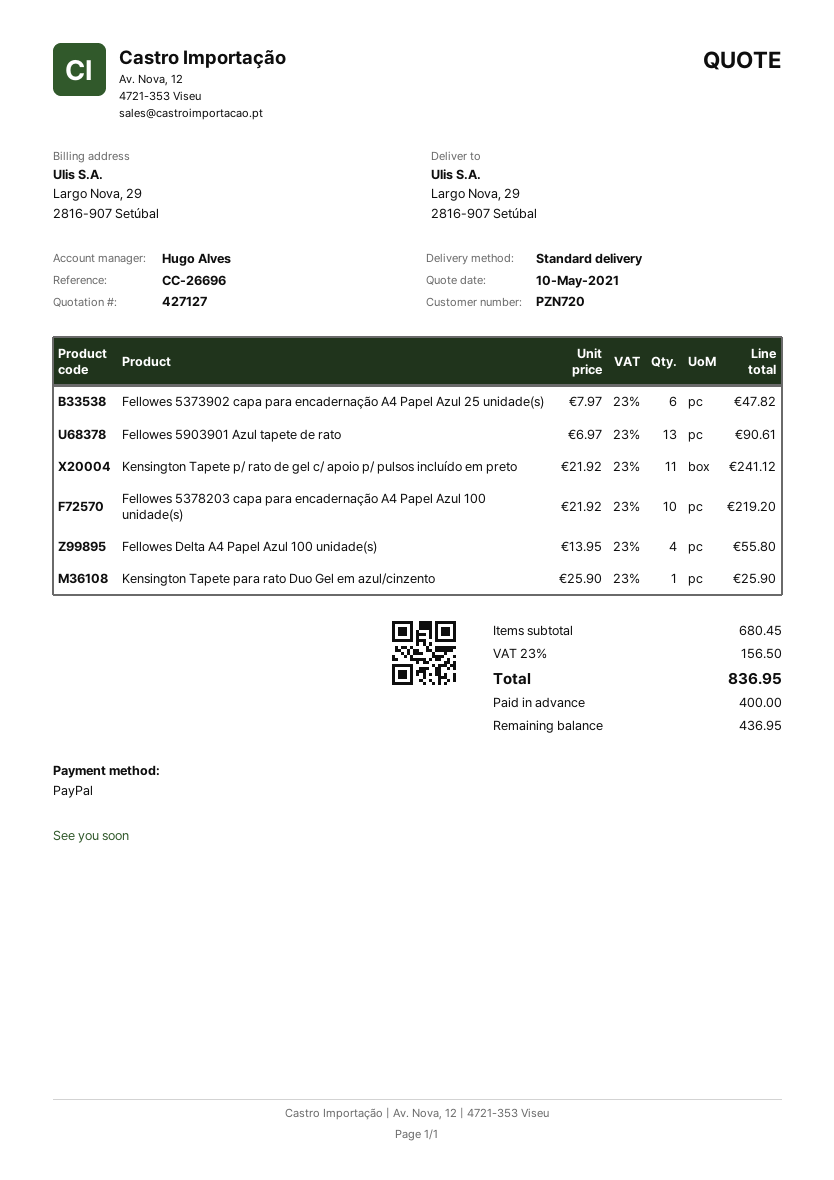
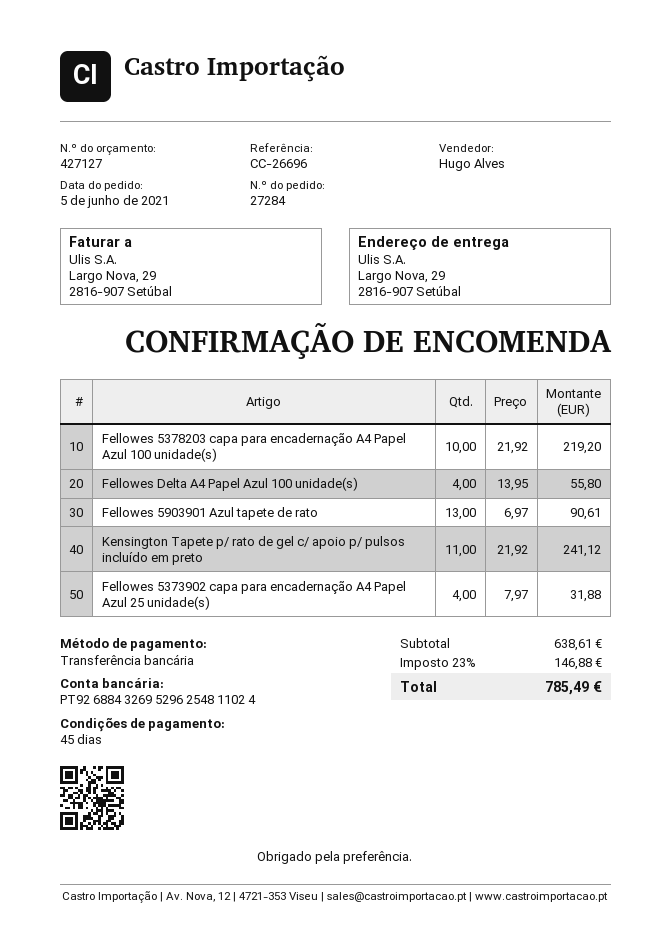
payment method: PayPal -> bank transfer
Fellowes 5373902 capa para encadernação A4 Papel Azul 25 unidade(s): 6 x 7.97 = 47.82 -> 4 x 7.97 = 31.88
Kensington Tapete para rato Duo Gel em azul/cinzento: 1 x 25.90 = 25.90 -> none
subtotal: 680.45 -> 638.61
tax: 23% = 156.50 -> 23% = 146.88
total: 836.95 -> 785.49

